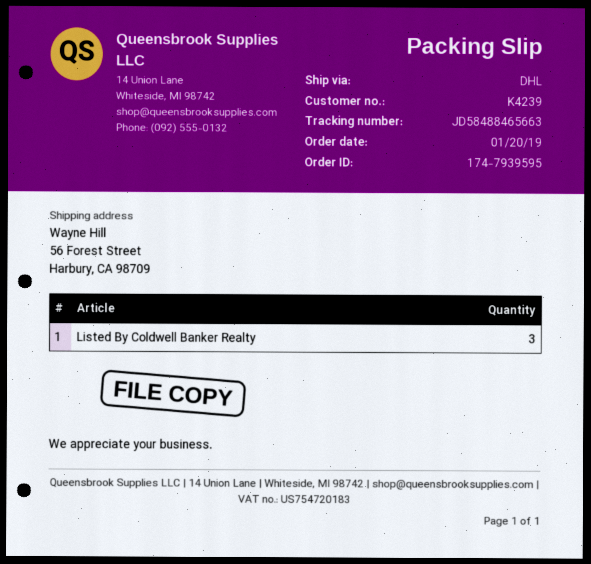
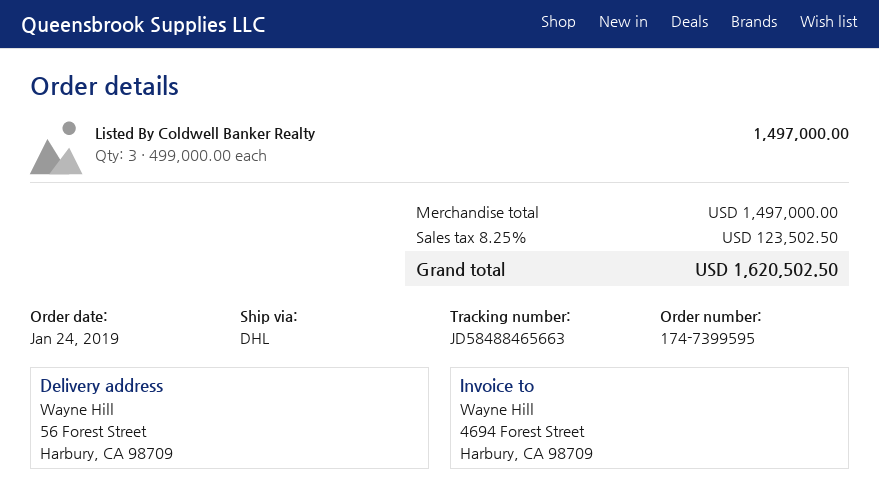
order number: 174-7939595 -> 174-7399595
order date: 2019-01-20 -> 2019-01-24

